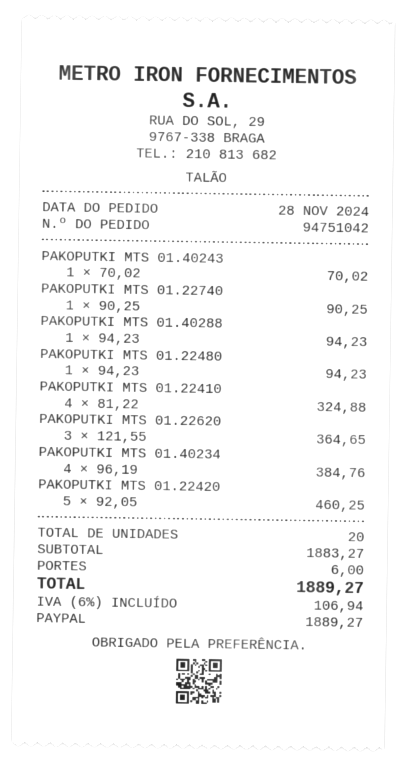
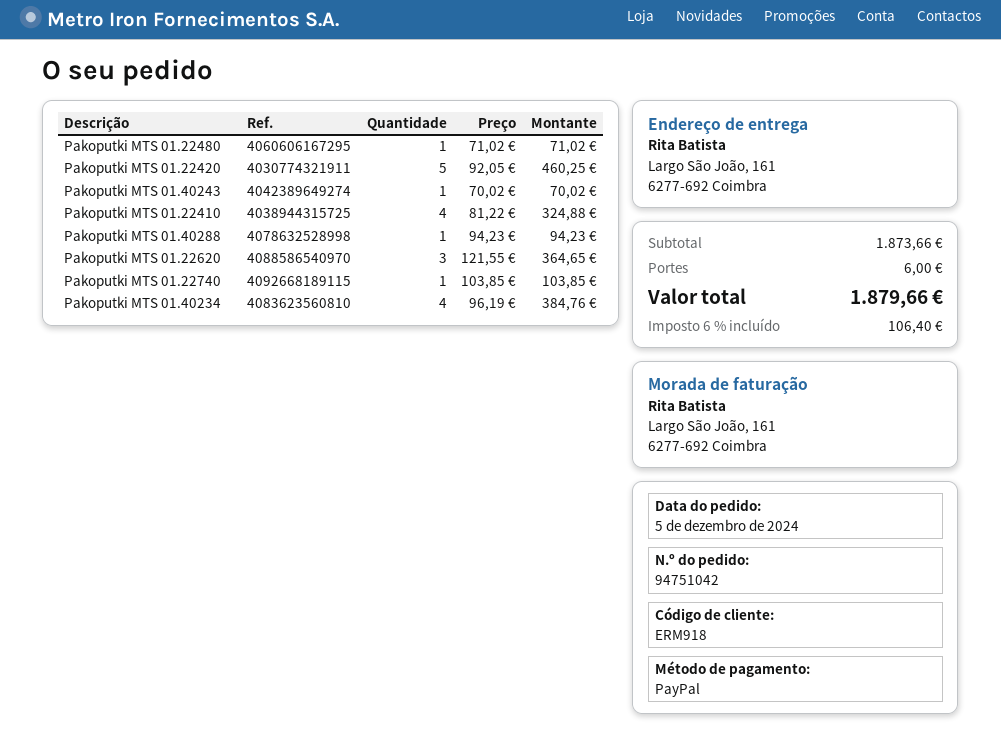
order date: 2024-11-28 -> 2024-12-05
PAKOPUTKI MTS 01.22740: 1 x 90.25 = 90.25 -> 1 x 103.85 = 103.85
PAKOPUTKI MTS 01.22480: 1 x 94.23 = 94.23 -> 1 x 71.02 = 71.02
subtotal: 1883.27 -> 1873.66
tax: 6% = 106.94 -> 6% = 106.40
total: 1889.27 -> 1879.66

